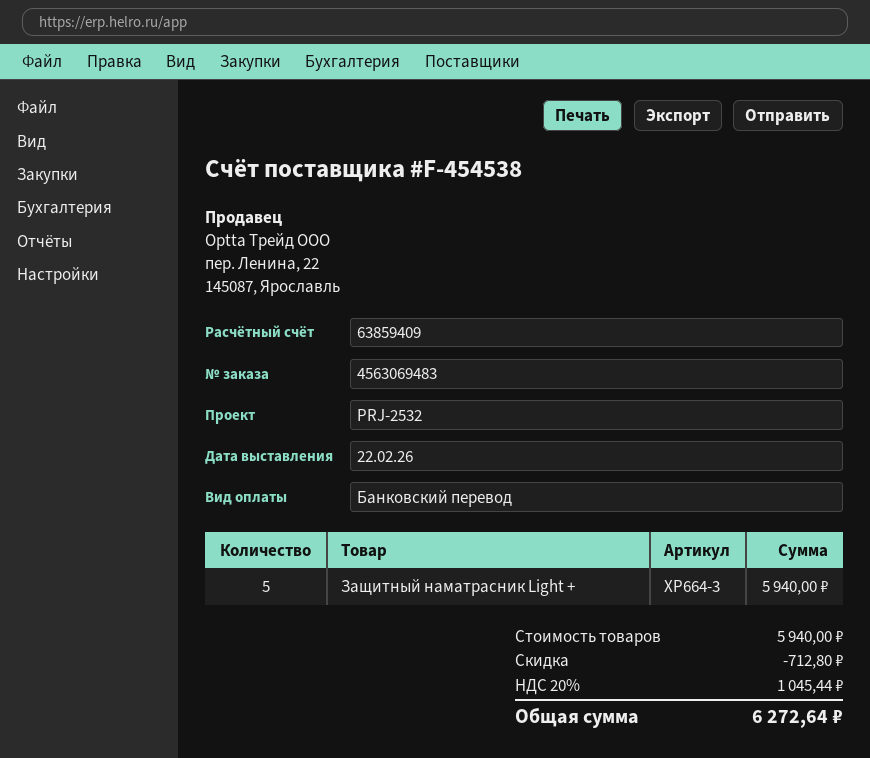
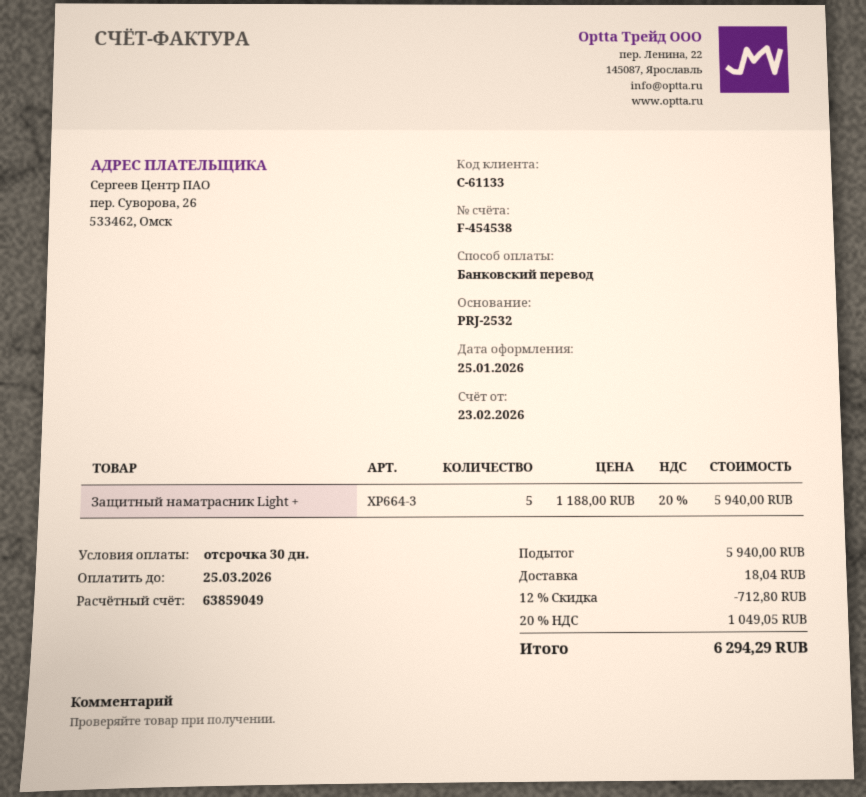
invoice date: 2026-02-22 -> 2026-02-23
bank account: 63859409 -> 63859049
shipping: none -> 18.04
tax: 20% = 1045.44 -> 20% = 1049.05
total: 6272.64 -> 6294.29

